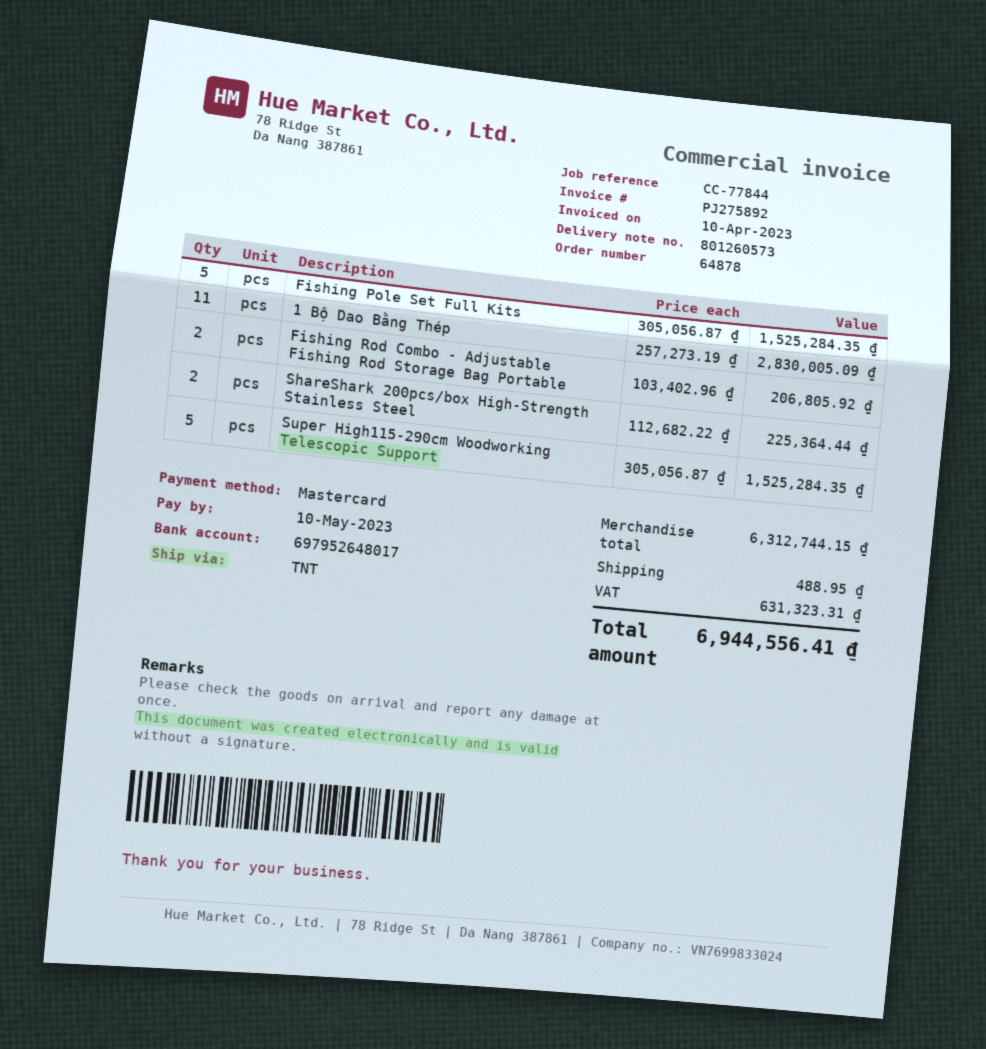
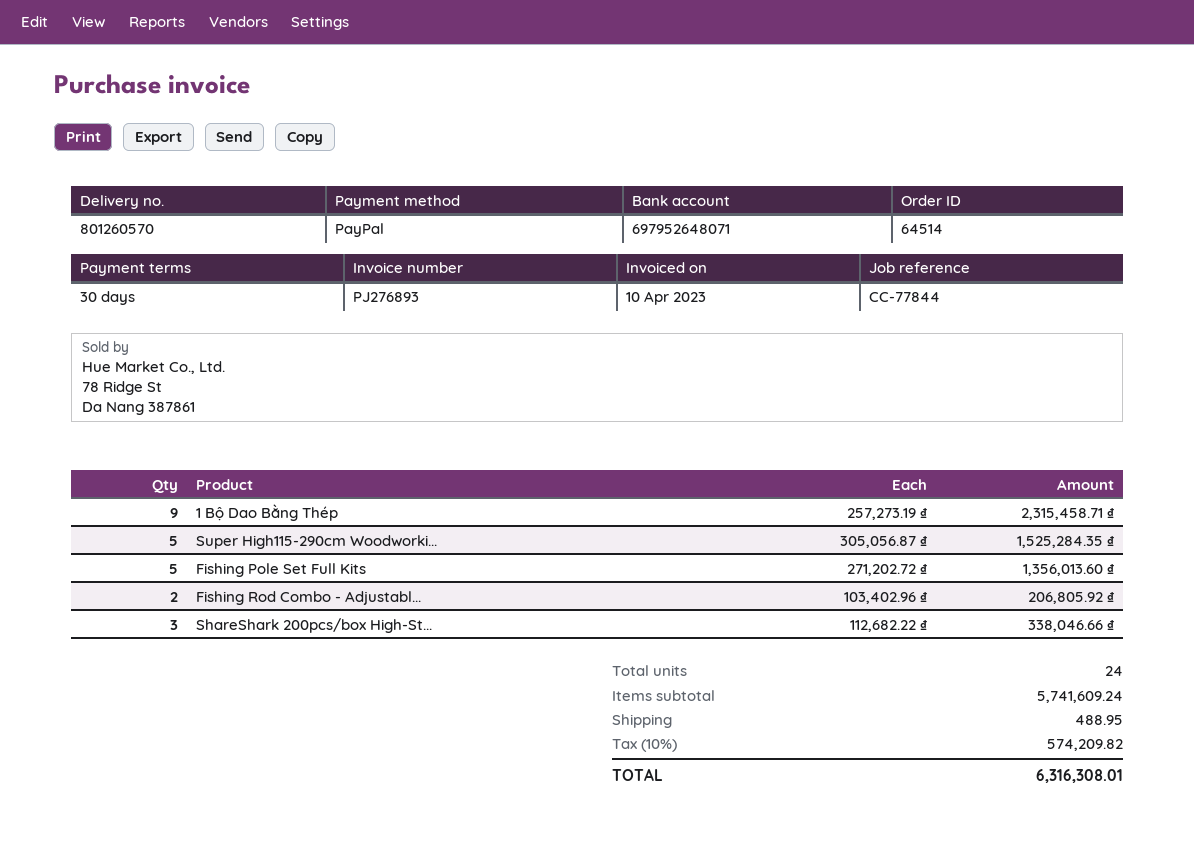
order number: 64878 -> 64514
delivery note number: 801260573 -> 801260570
invoice number: PJ275892 -> PJ276893
payment method: Mastercard -> PayPal
bank account: 697952648017 -> 697952648071
Fishing Pole Set Full Kits: 5 x 305056.87 = 1525284.35 -> 5 x 271202.72 = 1356013.60
1 Bộ Dao Bằng Thép: 11 x 257273.19 = 2830005.09 -> 9 x 257273.19 = 2315458.71
ShareShark 200pcs/box High-Strength Stainless Steel: 2 x 112682.22 = 225364.44 -> 3 x 112682.22 = 338046.66
subtotal: 6312744.15 -> 5741609.24
tax: 631323.31 -> 574209.82
total: 6944556.41 -> 6316308.01

